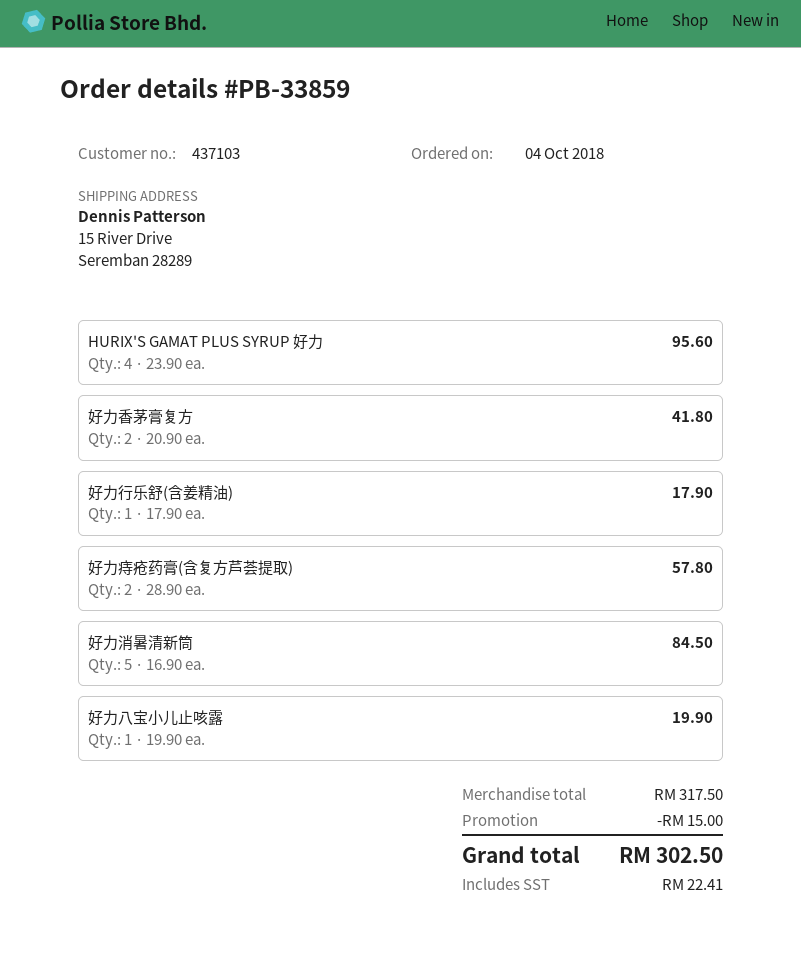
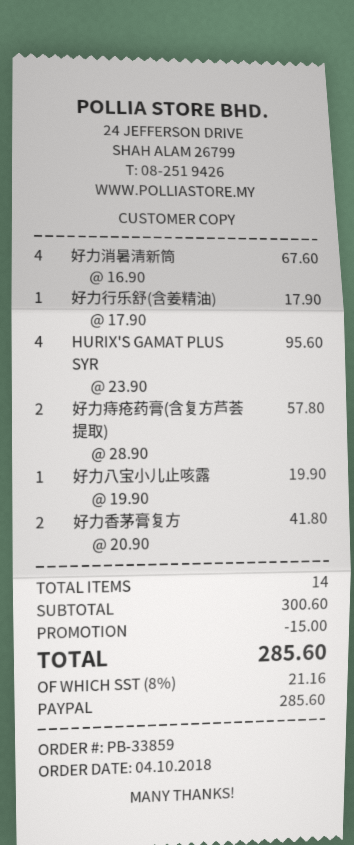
好力消暑清新筒: 5 x 16.90 = 84.50 -> 4 x 16.90 = 67.60
subtotal: 317.50 -> 300.60
tax: 22.41 -> 21.16
total: 302.50 -> 285.60

